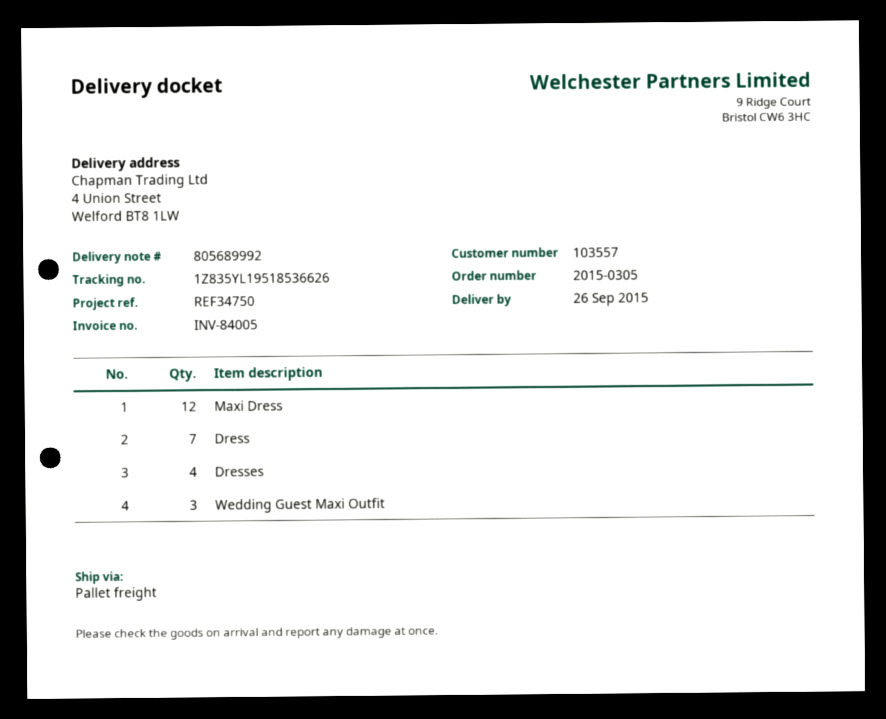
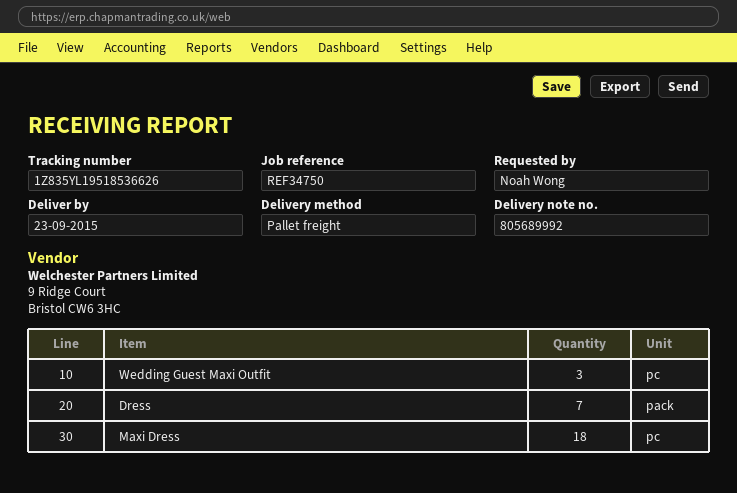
delivery date: 2015-09-26 -> 2015-09-23
Maxi Dress: 12 -> 18
Dresses: 4 -> none

